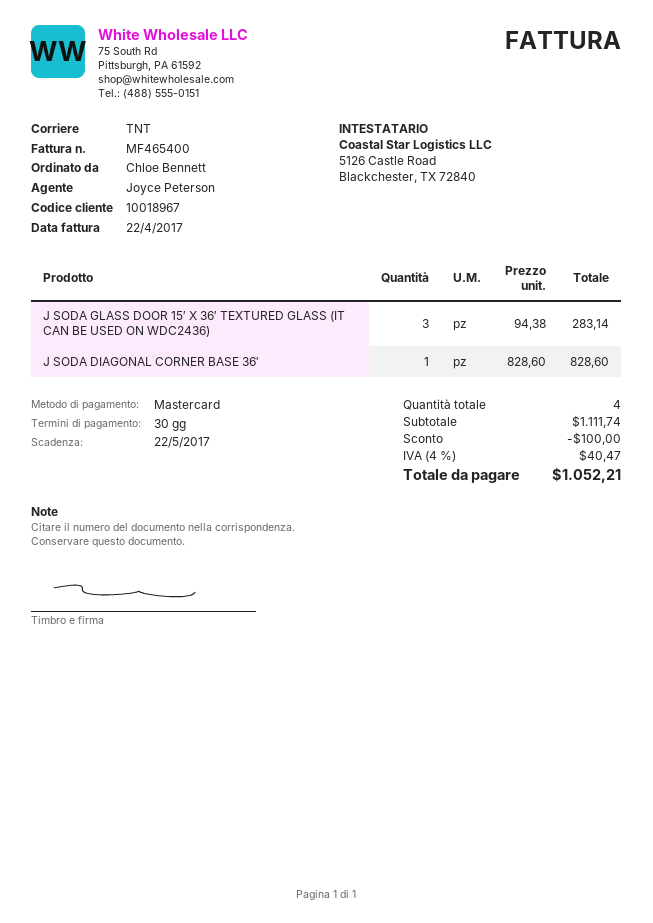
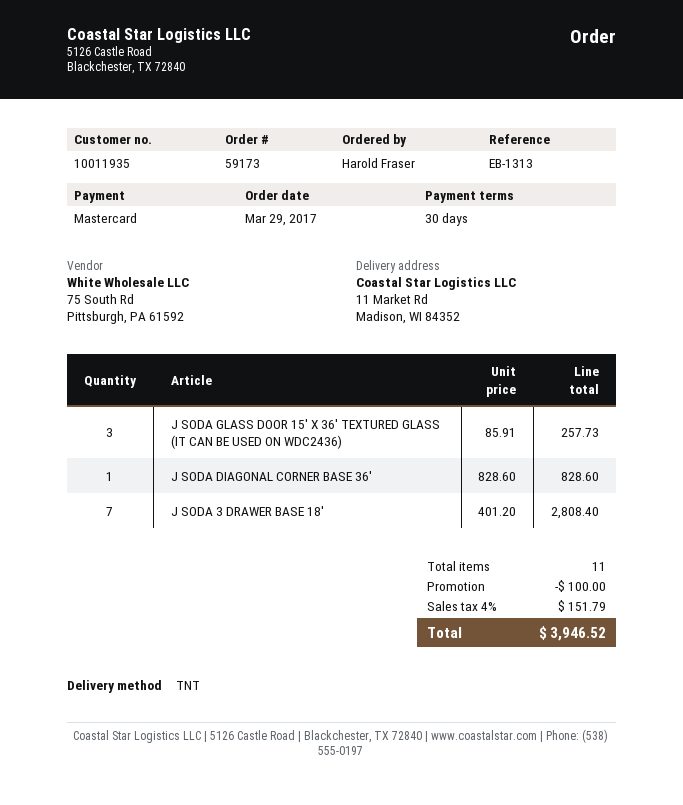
customer number: 10018967 -> 10011935
ordered by: Chloe Bennett -> Harold Fraser
J SODA GLASS DOOR 15′ X 36′ TEXTURED GLASS (IT CAN BE USED ON WDC2436): 3 x 94.38 = 283.14 -> 3 x 85.91 = 257.73
J SODA 3 DRAWER BASE 18′: none -> 7 x 401.20 = 2808.40
total quantity: 4 -> 11
tax: 4% = 40.47 -> 4% = 151.79
total: 1052.21 -> 3946.52

